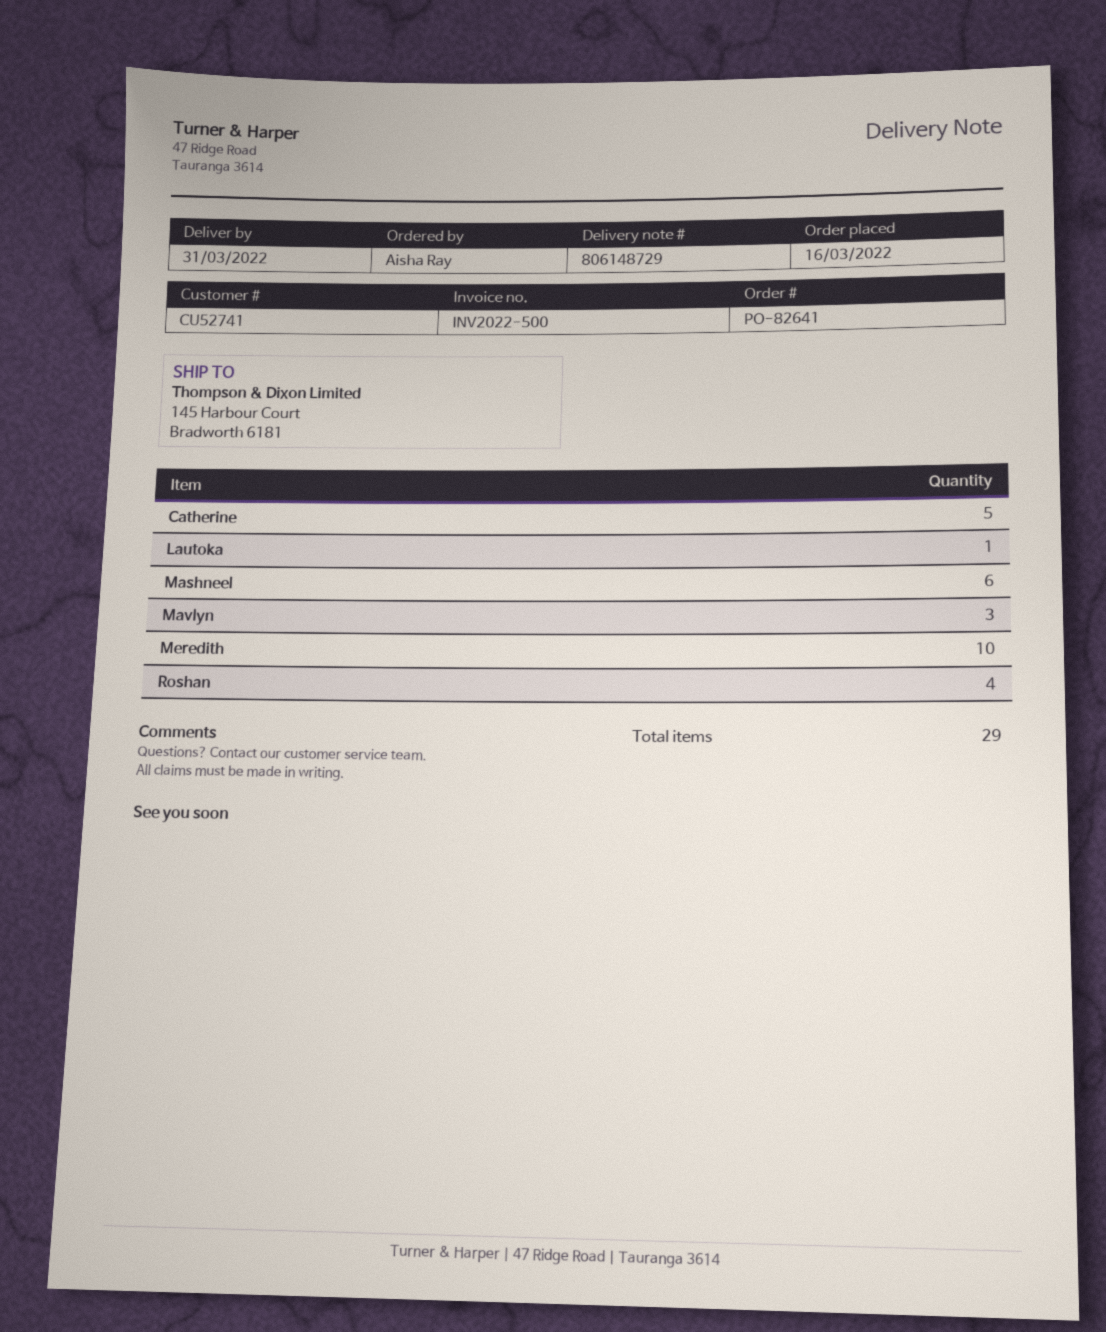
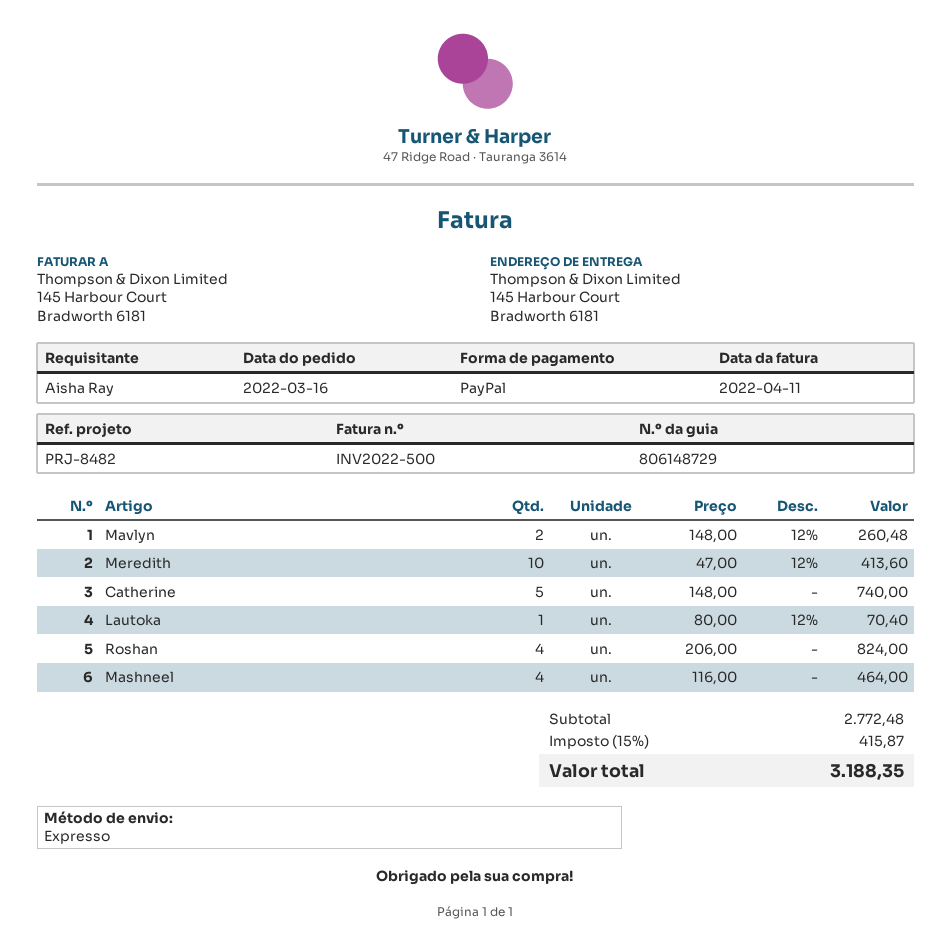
Mashneel: 6 -> 4
Mavlyn: 3 -> 2

